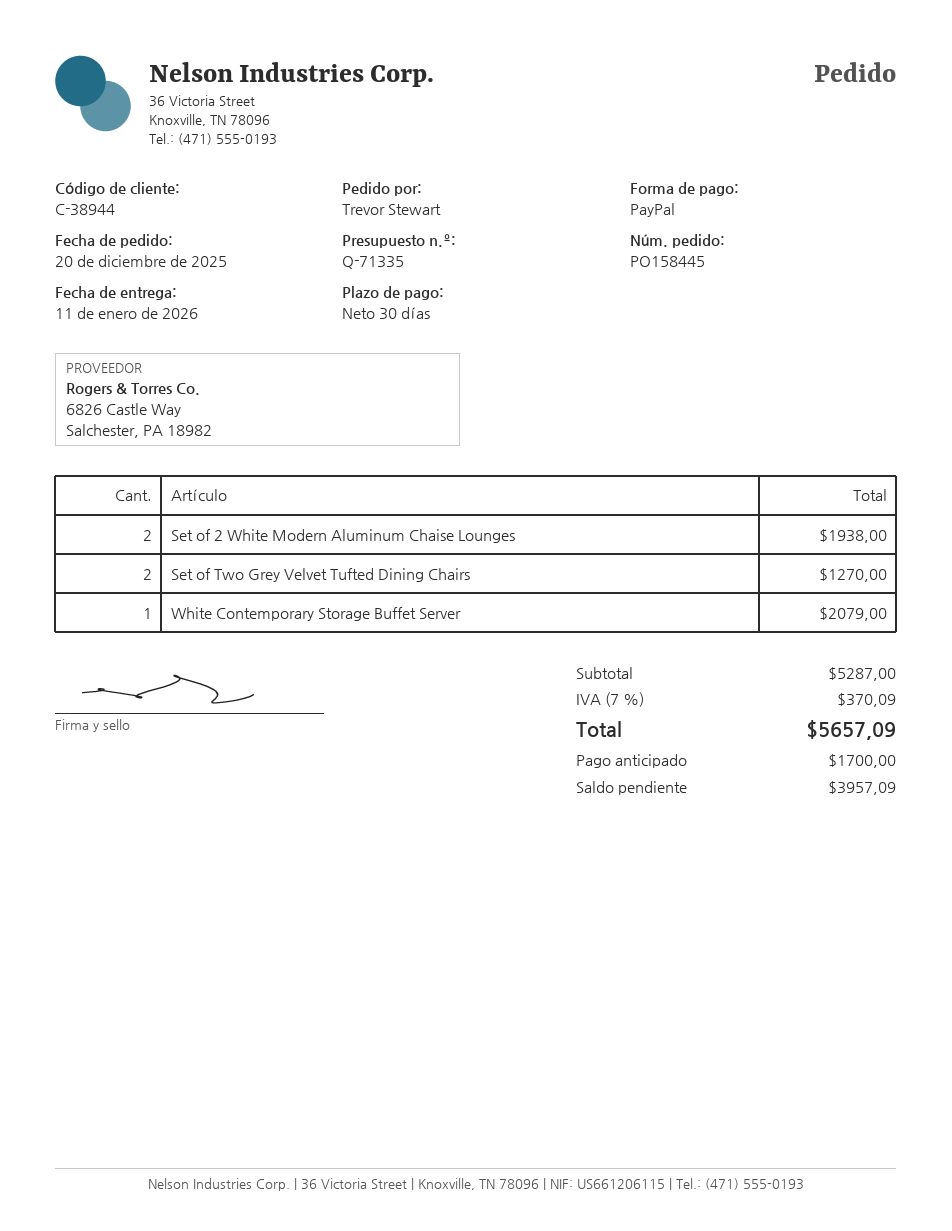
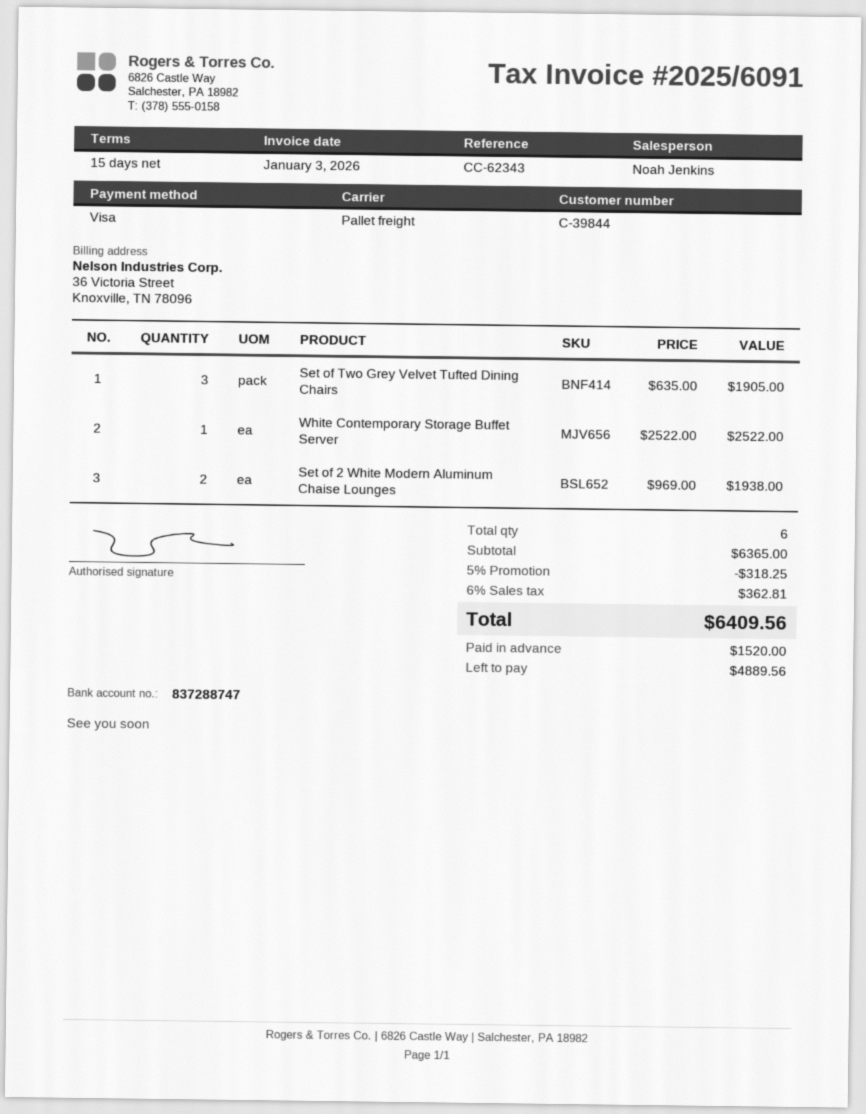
payment terms: 30 days -> 15 days
customer number: C-38944 -> C-39844
payment method: PayPal -> Visa
Set of Two Grey Velvet Tufted Dining Chairs: 2 for 1270.00 -> 3 for 1905.00
White Contemporary Storage Buffet Server: 1 for 2079.00 -> 1 for 2522.00
subtotal: 5287.00 -> 6365.00
discount: none -> 5% = 318.25
tax: 7% = 370.09 -> 6% = 362.81
total: 5657.09 -> 6409.56
deposit: 1700.00 -> 1520.00
balance: 3957.09 -> 4889.56

